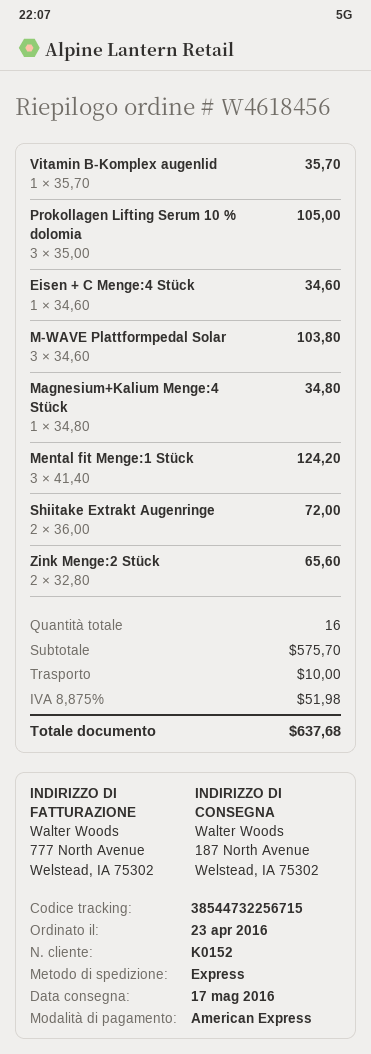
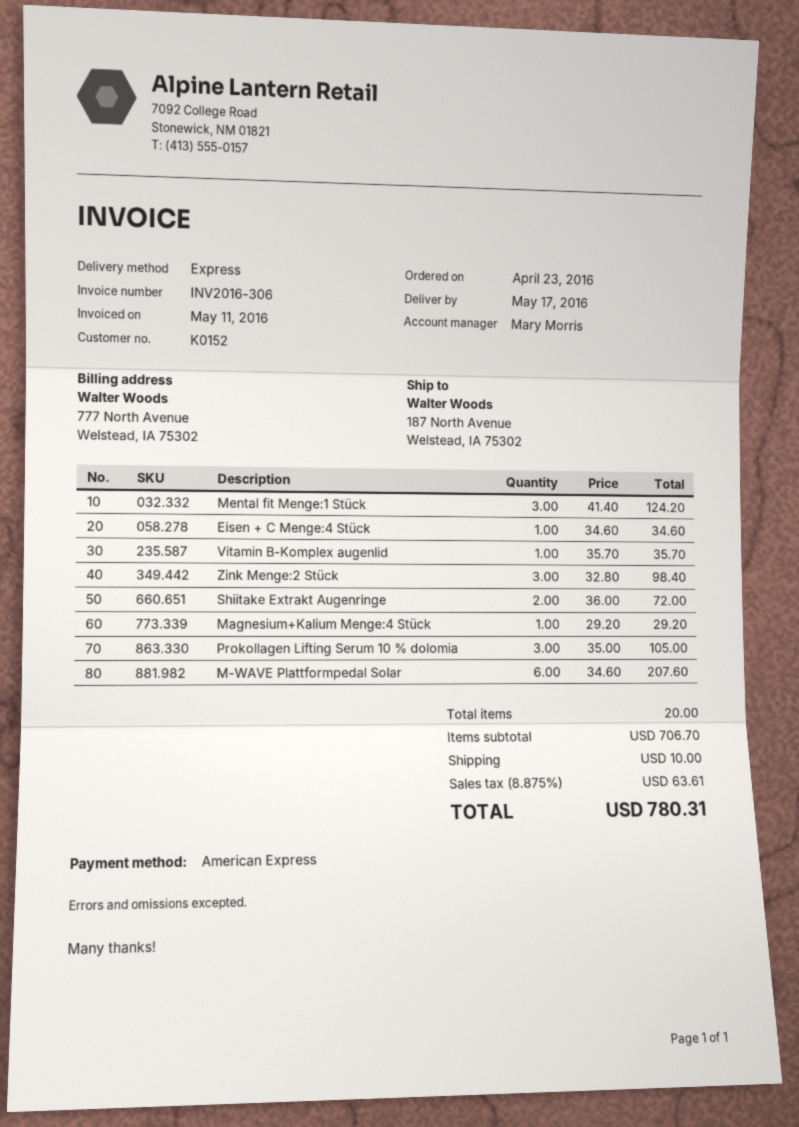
M-WAVE Plattformpedal Solar: 3 x 34.60 = 103.80 -> 6 x 34.60 = 207.60
Magnesium+Kalium Menge:4 Stück: 1 x 34.80 = 34.80 -> 1 x 29.20 = 29.20
Zink Menge:2 Stück: 2 x 32.80 = 65.60 -> 3 x 32.80 = 98.40
total quantity: 16 -> 20
subtotal: 575.70 -> 706.70
tax: 8.875% = 51.98 -> 8.875% = 63.61
total: 637.68 -> 780.31

